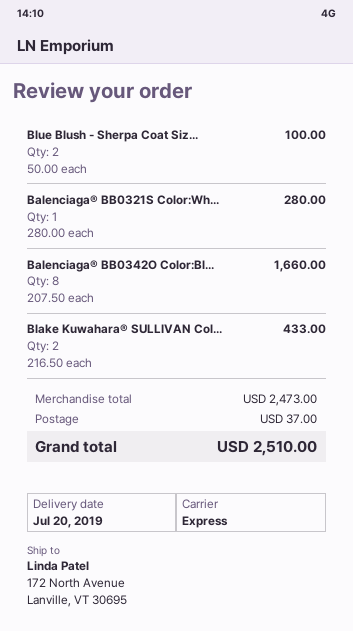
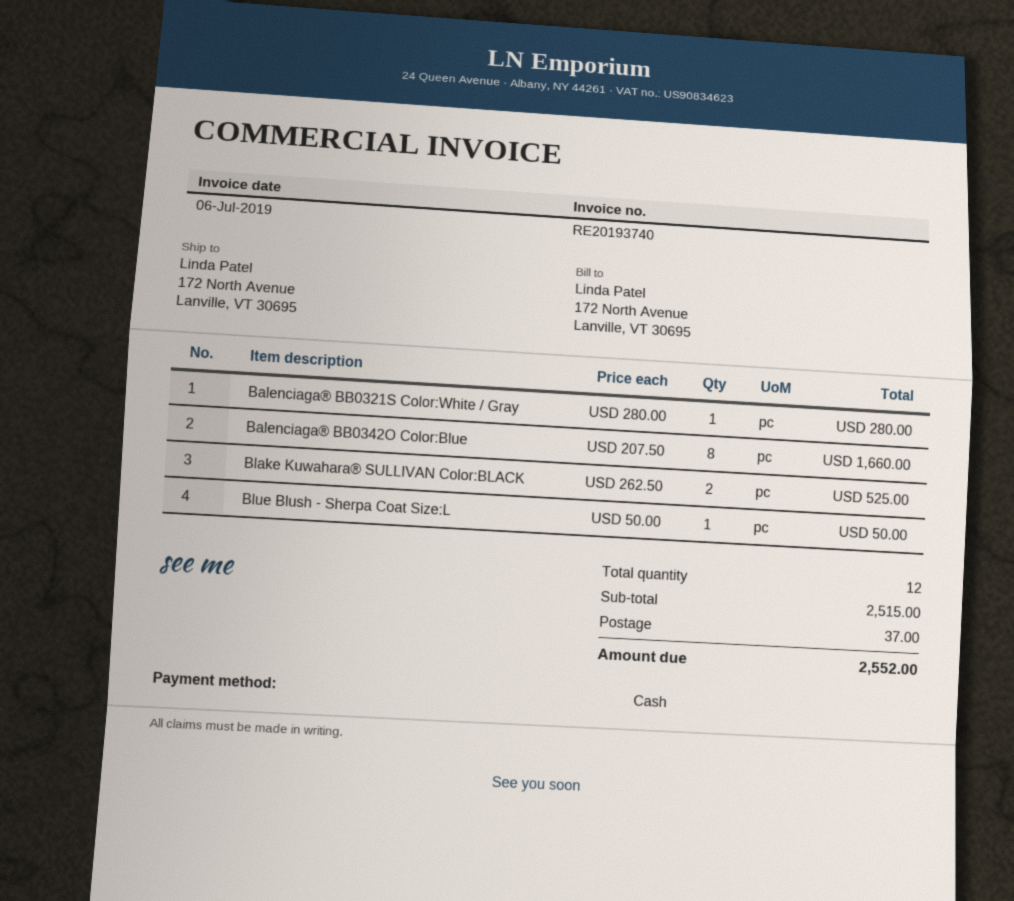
Blue Blush - Sherpa Coat Siz...: 2 x 50.00 = 100.00 -> 1 x 50.00 = 50.00
Blake Kuwahara® SULLIVAN Col...: 2 x 216.50 = 433.00 -> 2 x 262.50 = 525.00
subtotal: 2473.00 -> 2515.00
total: 2510.00 -> 2552.00

